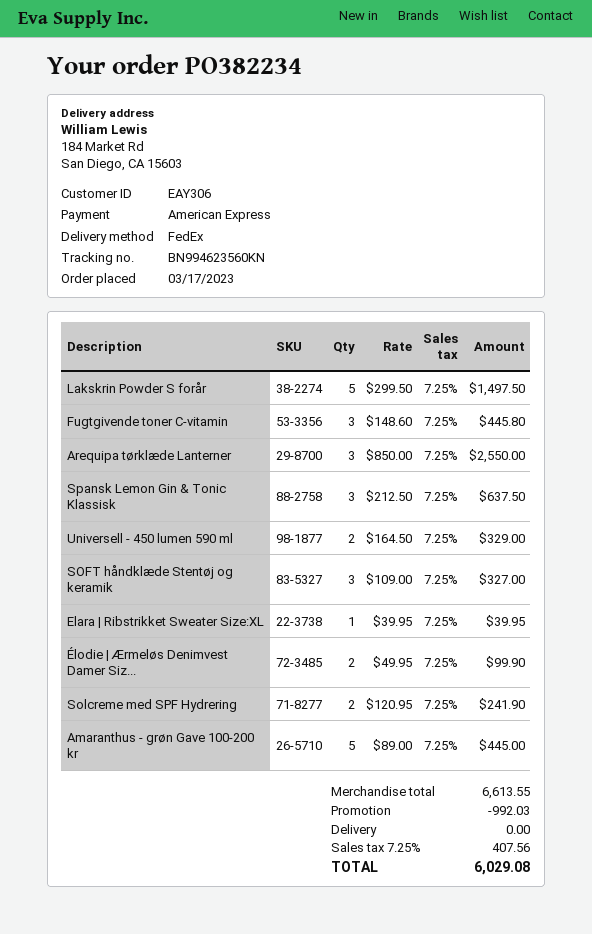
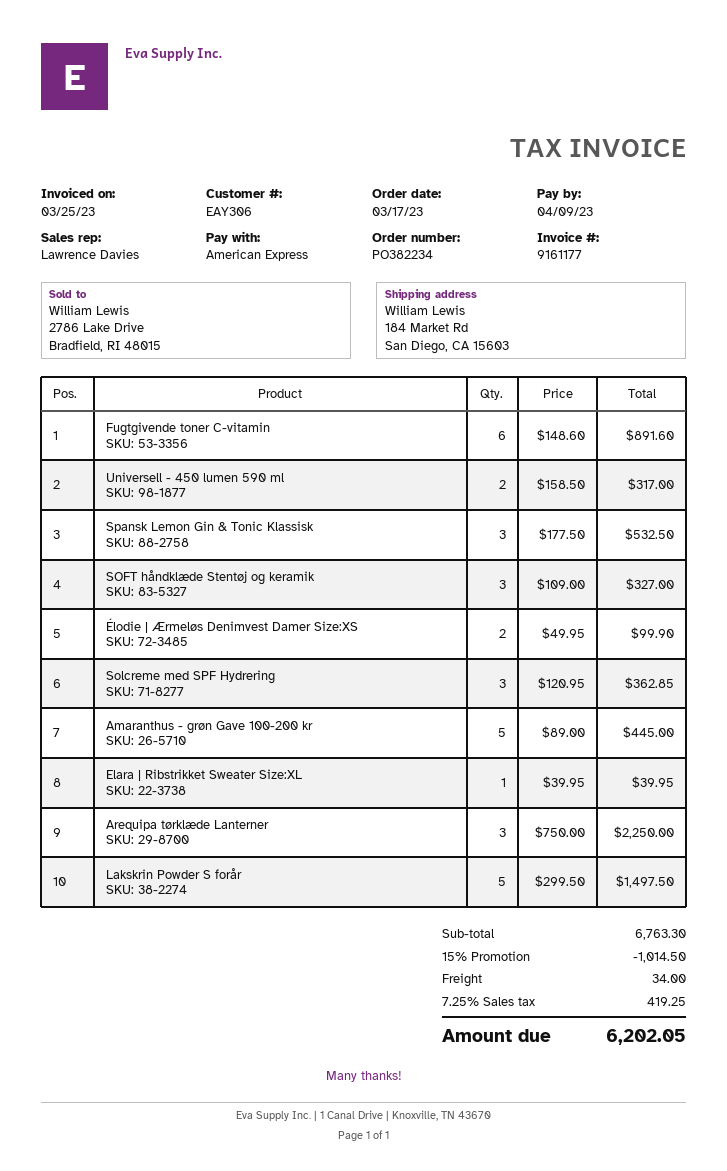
Fugtgivende toner C-vitamin: 3 x 148.60 = 445.80 -> 6 x 148.60 = 891.60
Arequipa tørklæde Lanterner: 3 x 850.00 = 2550.00 -> 3 x 750.00 = 2250.00
Spansk Lemon Gin & Tonic Klassisk: 3 x 212.50 = 637.50 -> 3 x 177.50 = 532.50
Universell - 450 lumen 590 ml: 2 x 164.50 = 329.00 -> 2 x 158.50 = 317.00
Solcreme med SPF Hydrering: 2 x 120.95 = 241.90 -> 3 x 120.95 = 362.85
subtotal: 6613.55 -> 6763.30
discount: 992.03 -> 1014.50
shipping: 0.00 -> 34.00
tax: 7.25% = 407.56 -> 7.25% = 419.25
total: 6029.08 -> 6202.05

